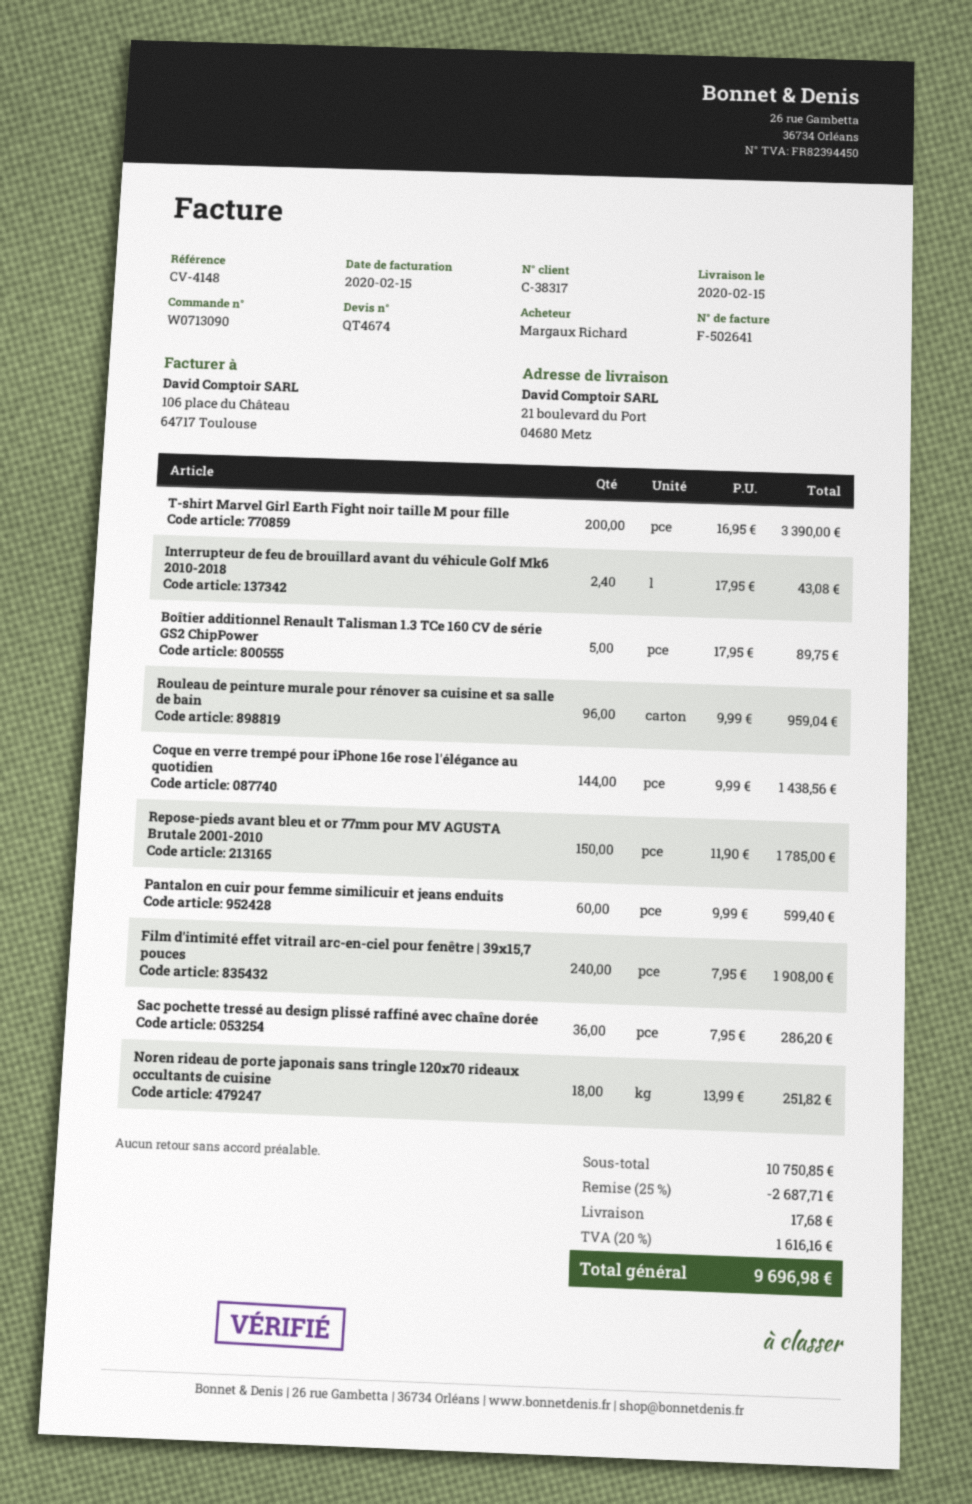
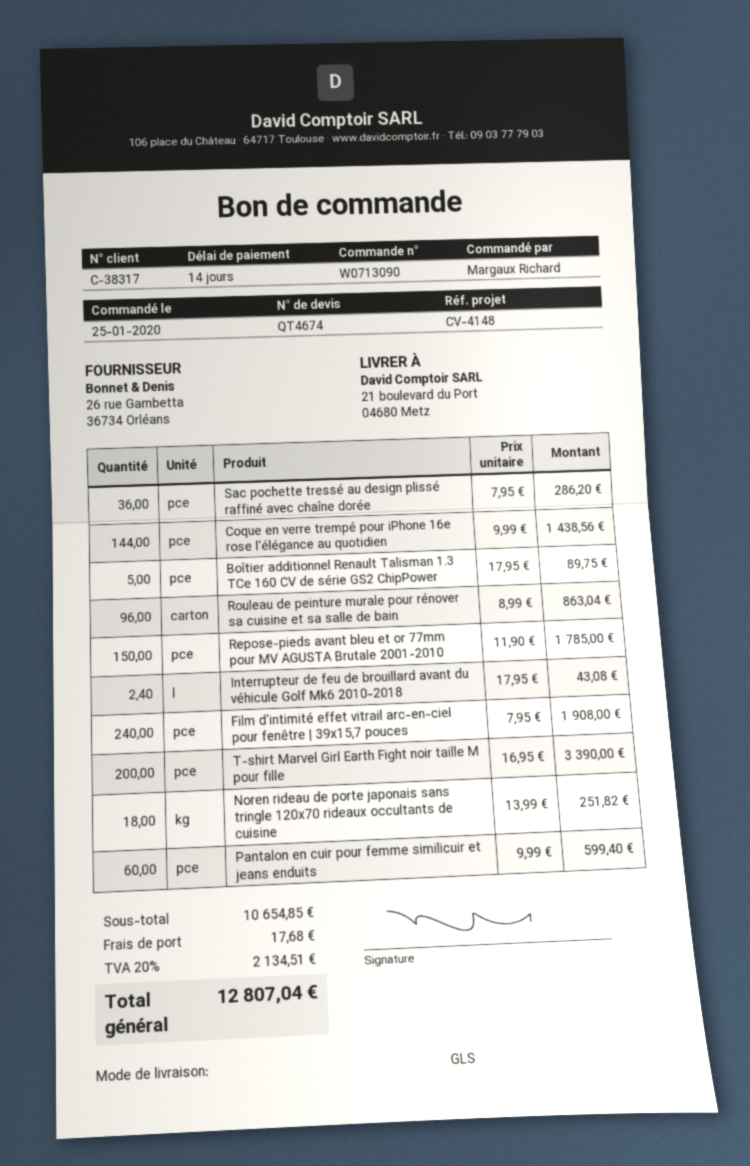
Rouleau de peinture murale pour rénover sa cuisine et sa salle de bain: 96 x 9.99 = 959.04 -> 96 x 8.99 = 863.04
subtotal: 10750.85 -> 10654.85
discount: 25% = 2687.71 -> none
tax: 20% = 1616.16 -> 20% = 2134.51
total: 9696.98 -> 12807.04

